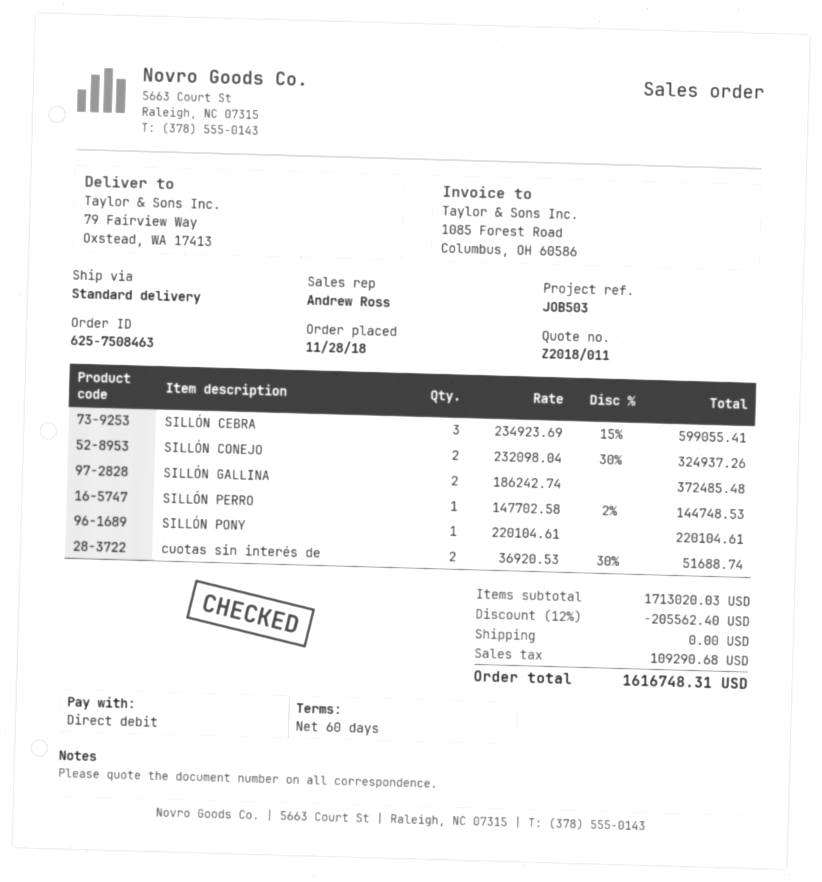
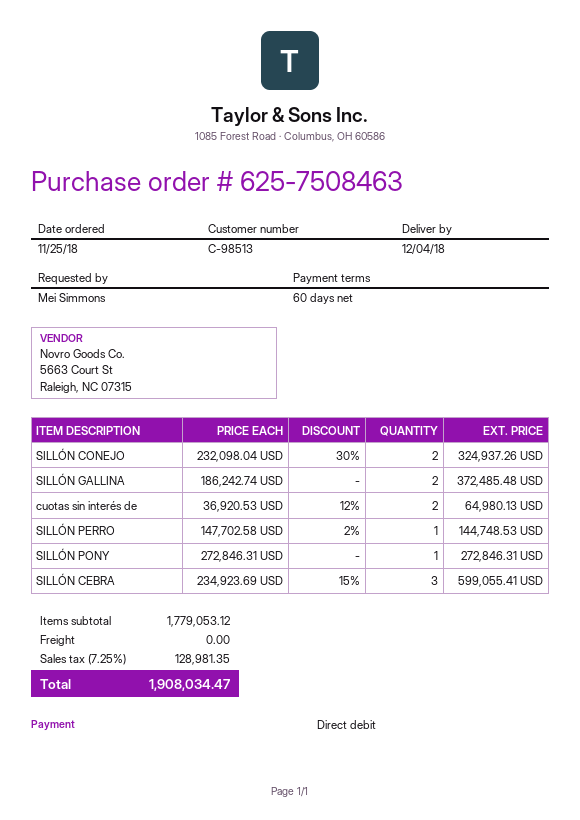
order date: 2018-11-28 -> 2018-11-25
SILLÓN PONY: 1 x 220104.61 = 220104.61 -> 1 x 272846.31 = 272846.31
cuotas sin interés de: 2 x 36920.53 - 30% = 51688.74 -> 2 x 36920.53 - 12% = 64980.13
subtotal: 1713020.03 -> 1779053.12
discount: 12% = 205562.40 -> none
tax: 109290.68 -> 128981.35
total: 1616748.31 -> 1908034.47

